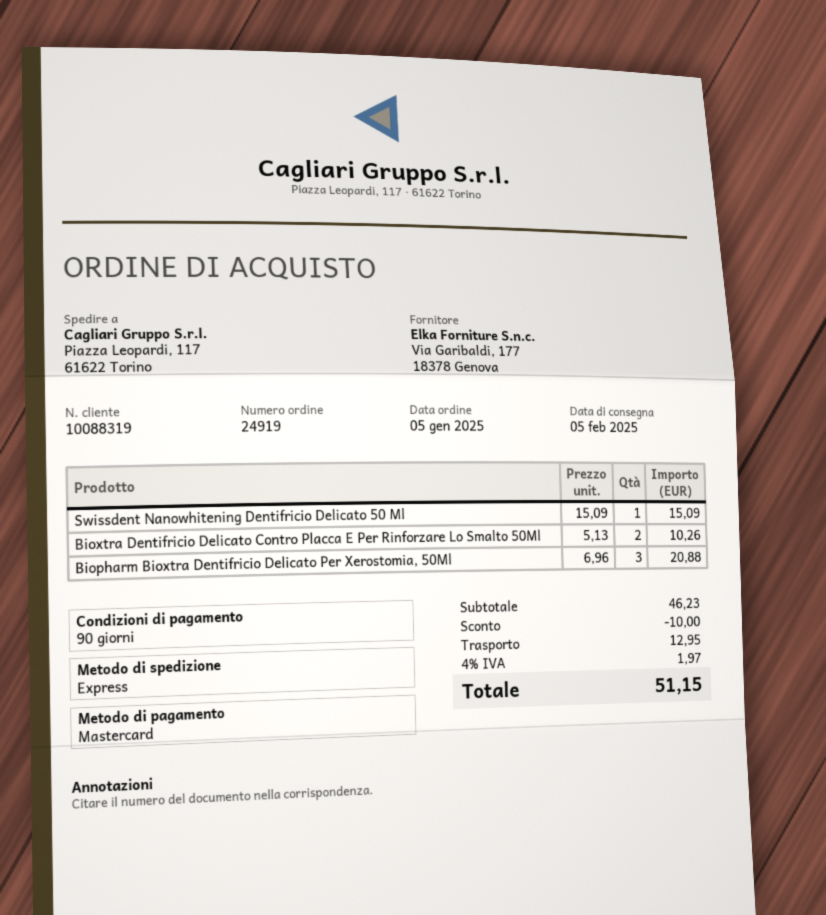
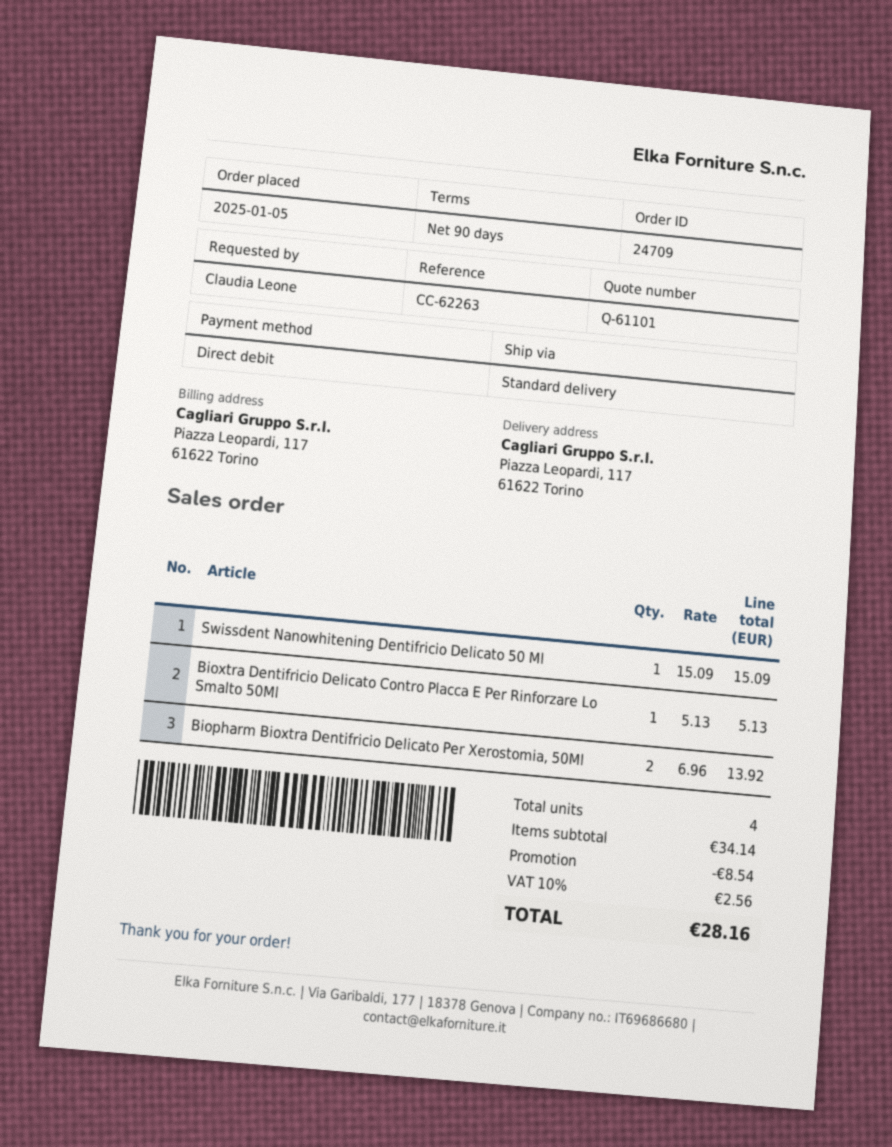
order number: 24919 -> 24709
payment method: Mastercard -> direct debit
shipping method: express -> standard
Bioxtra Dentifricio Delicato Contro Placca E Per Rinforzare Lo Smalto 50Ml: 2 x 5.13 = 10.26 -> 1 x 5.13 = 5.13
Biopharm Bioxtra Dentifricio Delicato Per Xerostomia, 50Ml: 3 x 6.96 = 20.88 -> 2 x 6.96 = 13.92
subtotal: 46.23 -> 34.14
discount: 10.00 -> 8.54
shipping: 12.95 -> none
tax: 4% = 1.97 -> 10% = 2.56
total: 51.15 -> 28.16

